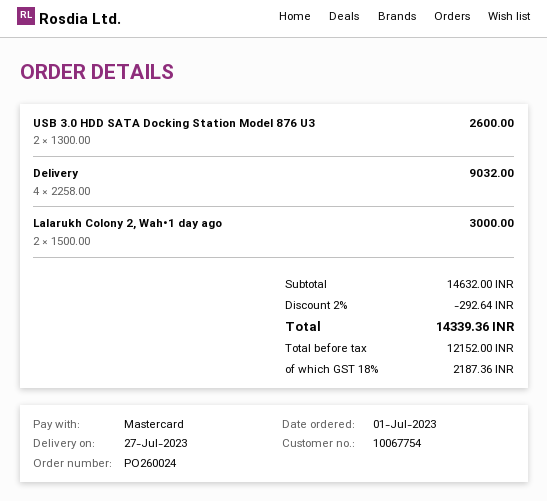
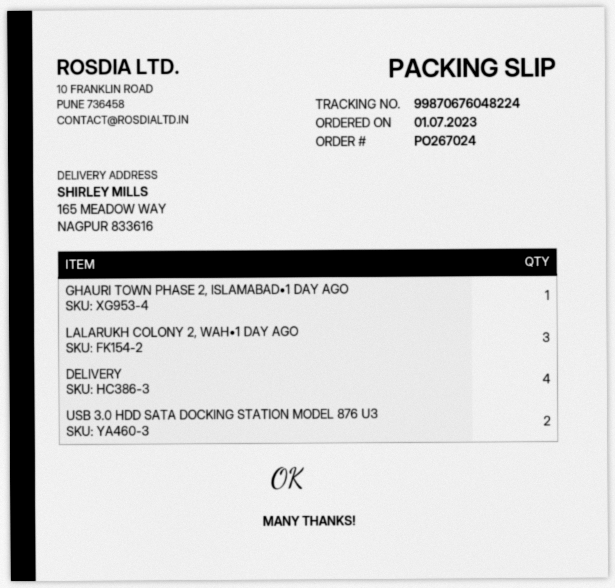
order number: PO260024 -> PO267024
Lalarukh Colony 2, Wah•1 day ago: 2 -> 3
GHAURI TOWN PHASE 2, ISLAMABAD•1 DAY AGO: none -> 1

